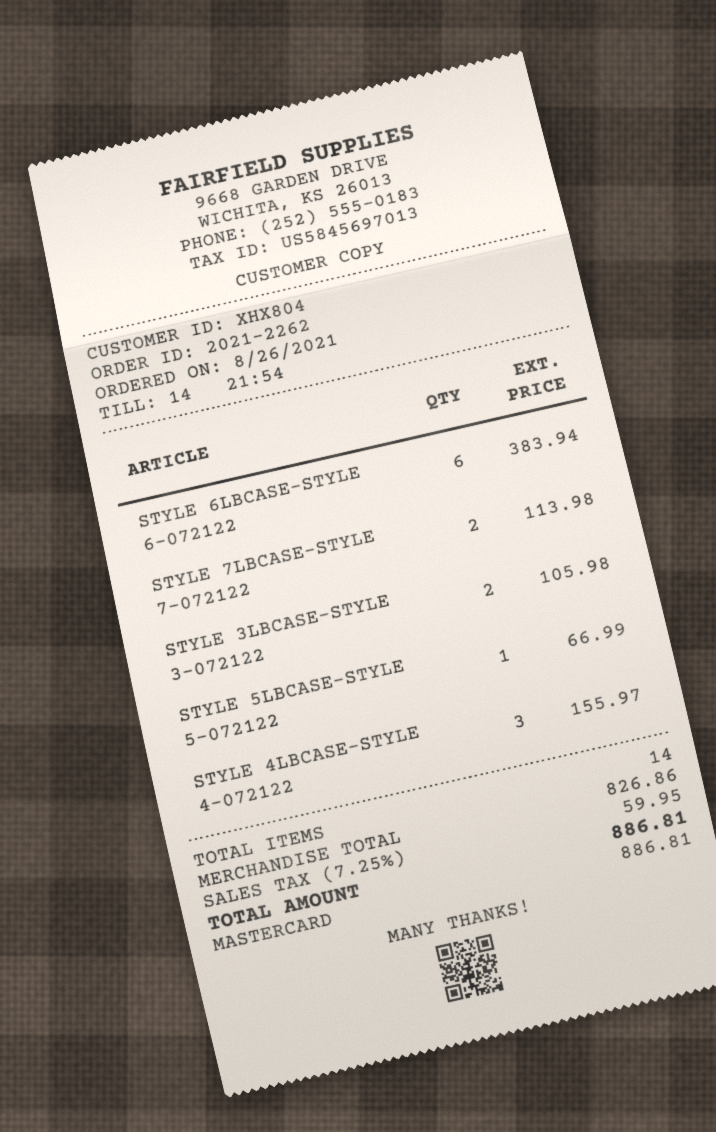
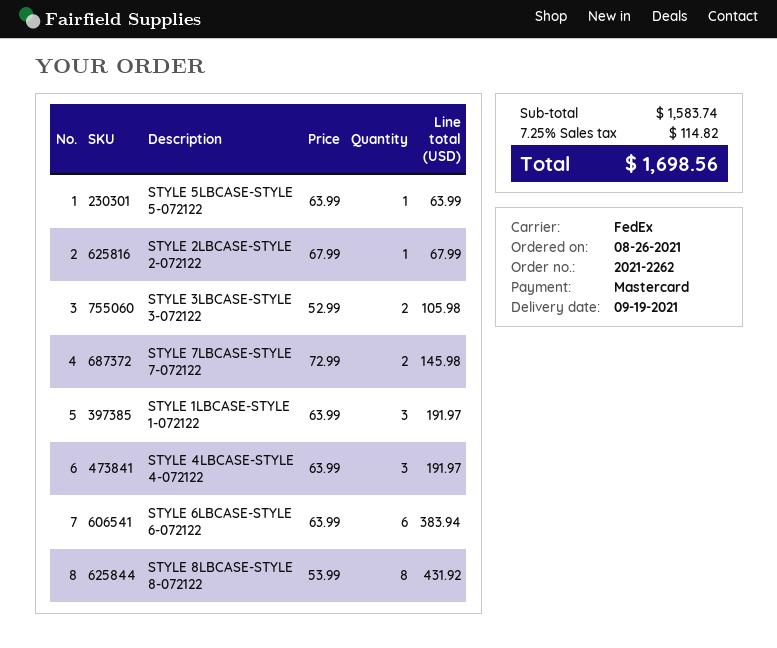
STYLE 7LBCASE-STYLE 7-072122: 2 for 113.98 -> 2 for 145.98
STYLE 5LBCASE-STYLE 5-072122: 1 for 66.99 -> 1 for 63.99
STYLE 4LBCASE-STYLE 4-072122: 3 for 155.97 -> 3 for 191.97
STYLE 2LBCASE-STYLE 2-072122: none -> 1 for 67.99
STYLE 1LBCASE-STYLE 1-072122: none -> 3 for 191.97
STYLE 8LBCASE-STYLE 8-072122: none -> 8 for 431.92
subtotal: 826.86 -> 1583.74
tax: 7.25% = 59.95 -> 7.25% = 114.82
total: 886.81 -> 1698.56

